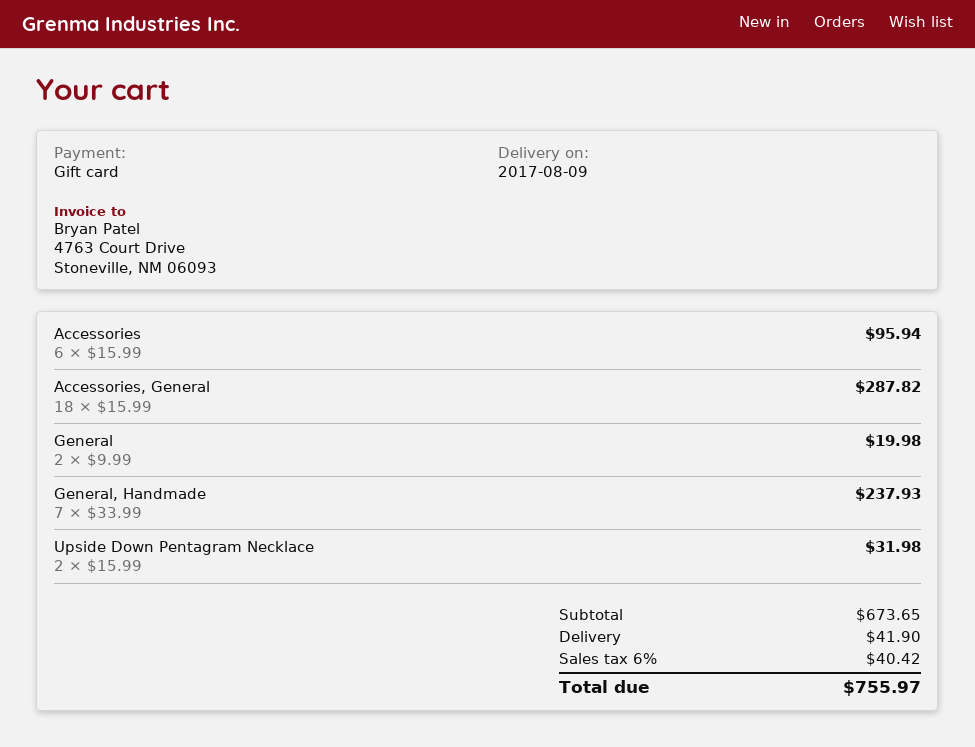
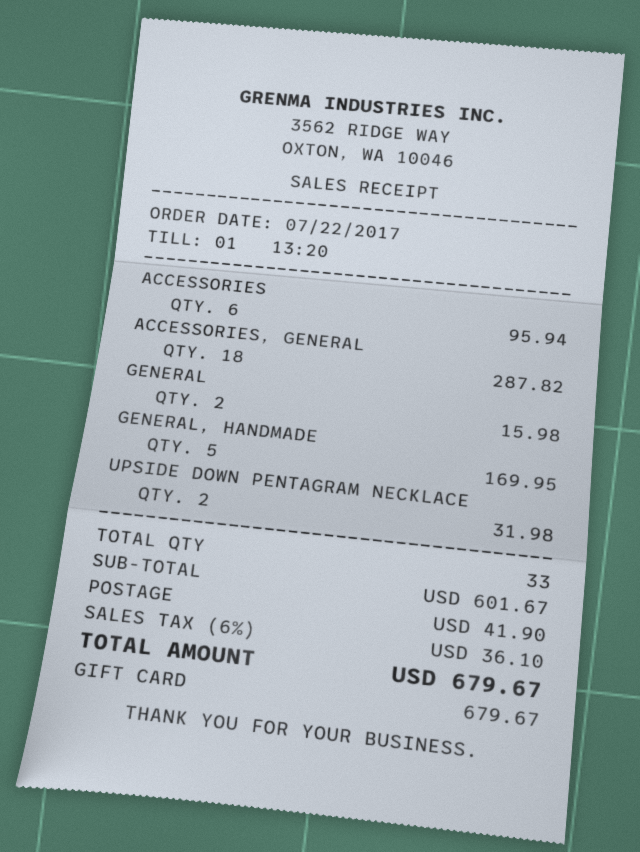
General: 2 for 19.98 -> 2 for 15.98
General, Handmade: 7 for 237.93 -> 5 for 169.95
subtotal: 673.65 -> 601.67
tax: 6% = 40.42 -> 6% = 36.10
total: 755.97 -> 679.67

